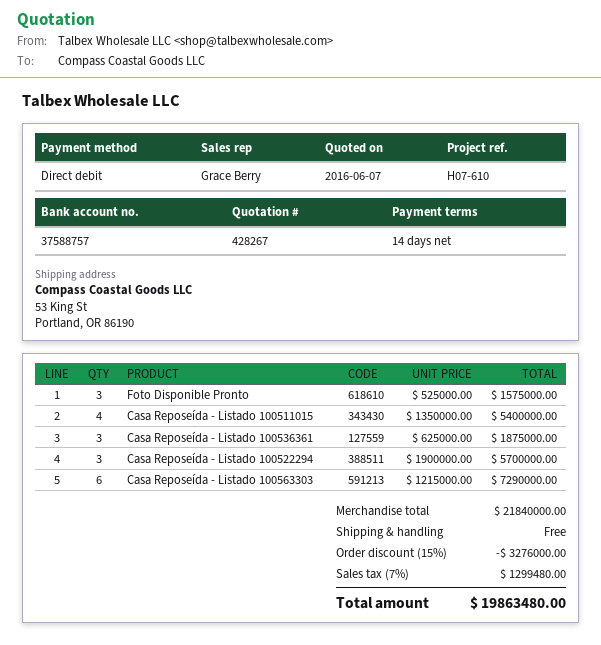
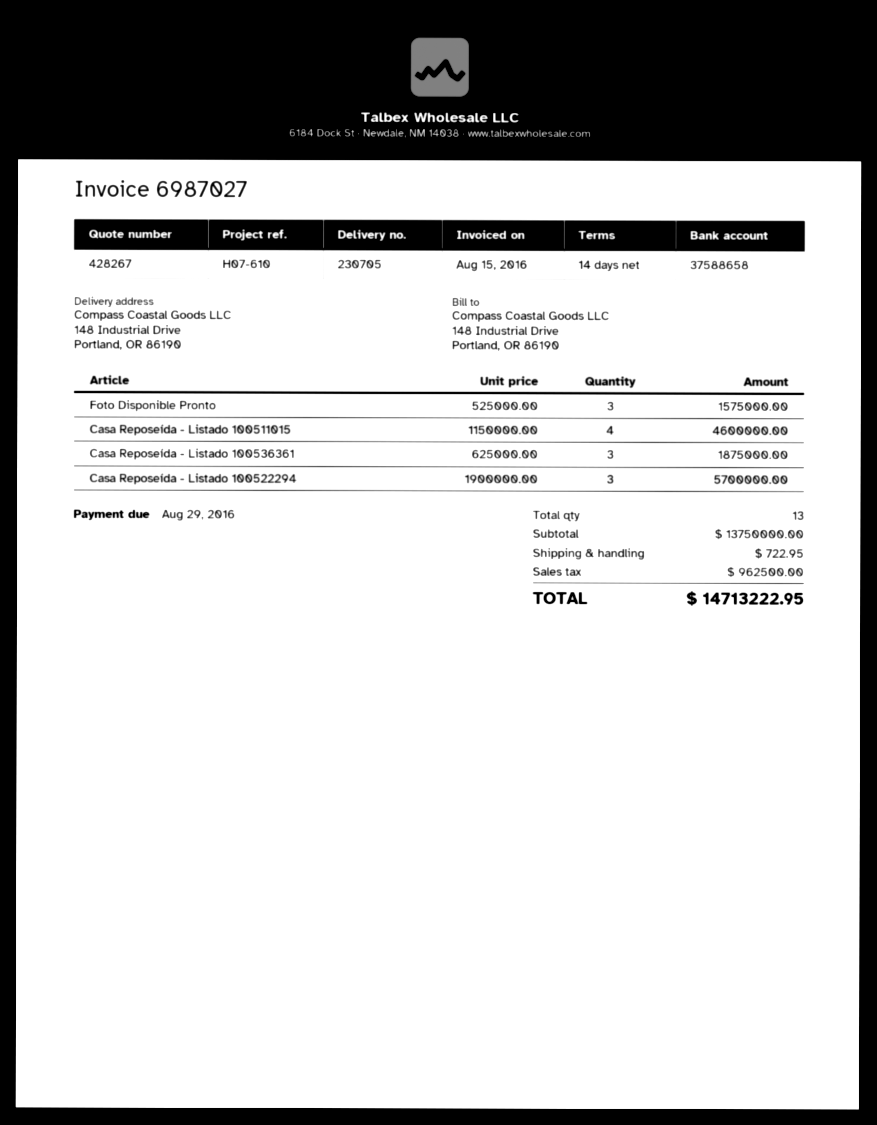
bank account: 37588757 -> 37588658
ship to: 53 King St, Portland, OR 86190 -> 148 Industrial Drive, Portland, OR 86190
Casa Reposeída - Listado 100511015: 4 x 1350000.00 = 5400000.00 -> 4 x 1150000.00 = 4600000.00
Casa Reposeída - Listado 100563303: 6 x 1215000.00 = 7290000.00 -> none
subtotal: 21840000.00 -> 13750000.00
discount: 15% = 3276000.00 -> none
shipping: 0.00 -> 722.95
tax: 1299480.00 -> 962500.00
total: 19863480.00 -> 14713222.95

